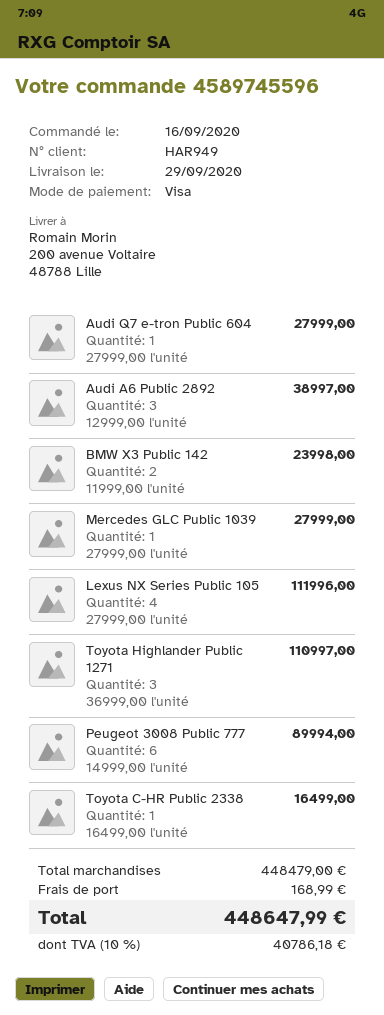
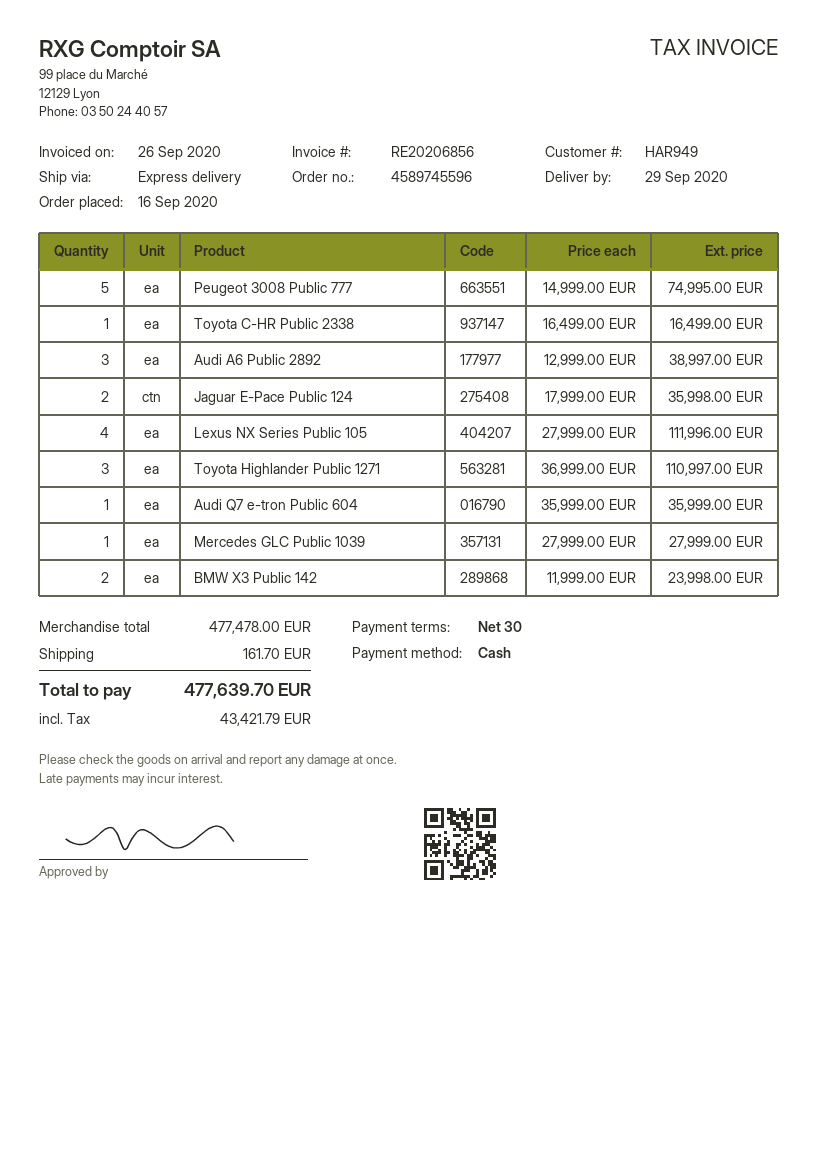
payment method: Visa -> cash
Audi Q7 e-tron Public 604: 1 x 27999.00 = 27999.00 -> 1 x 35999.00 = 35999.00
Peugeot 3008 Public 777: 6 x 14999.00 = 89994.00 -> 5 x 14999.00 = 74995.00
Jaguar E-Pace Public 124: none -> 2 x 17999.00 = 35998.00
subtotal: 448479.00 -> 477478.00
shipping: 168.99 -> 161.70
tax: 40786.18 -> 43421.79
total: 448647.99 -> 477639.70

